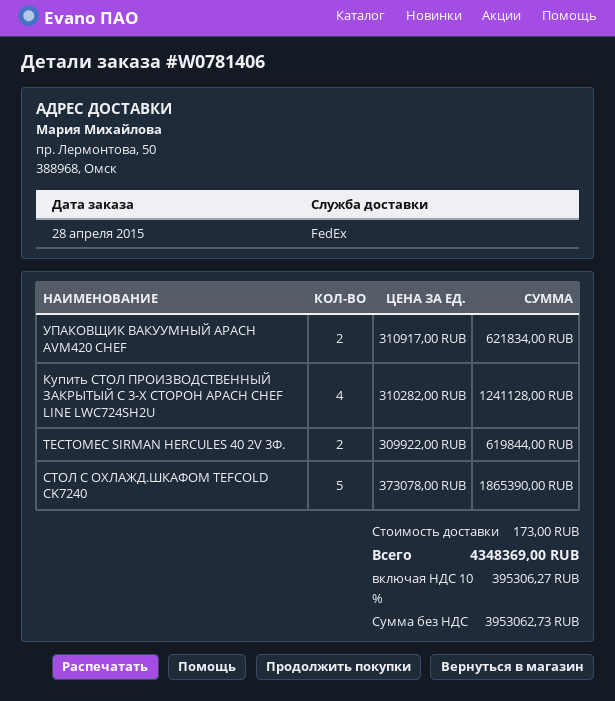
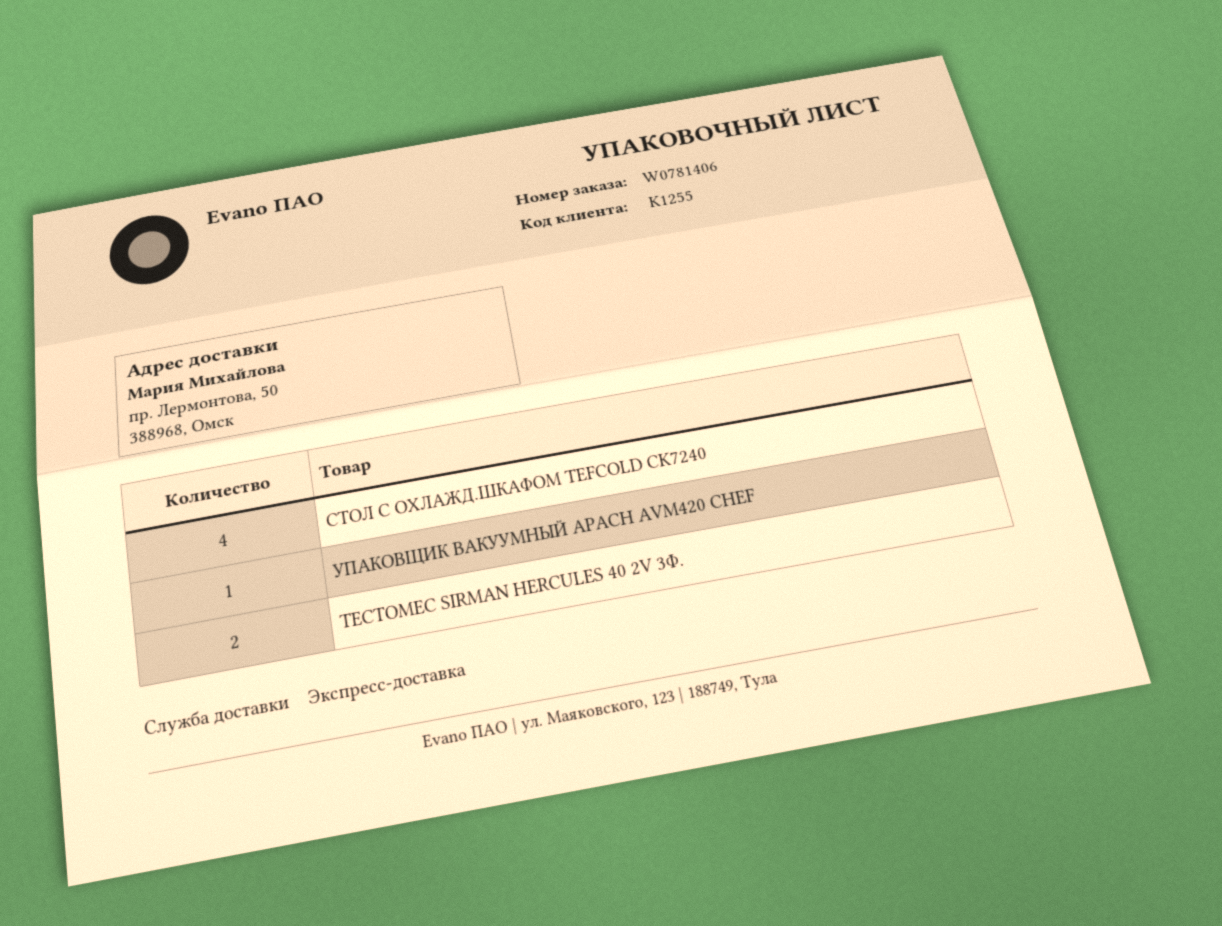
shipping method: FedEx -> express
УПАКОВЩИК ВАКУУМНЫЙ APACH AVM420 CHEF: 2 -> 1
Купить СТОЛ ПРОИЗВОДСТВЕННЫЙ ЗАКРЫТЫЙ С 3-Х СТОРОН APACH CHEF LINE LWC724SH2U: 4 -> none
СТОЛ С ОХЛАЖД.ШКАФОМ TEFCOLD CK7240: 5 -> 4

